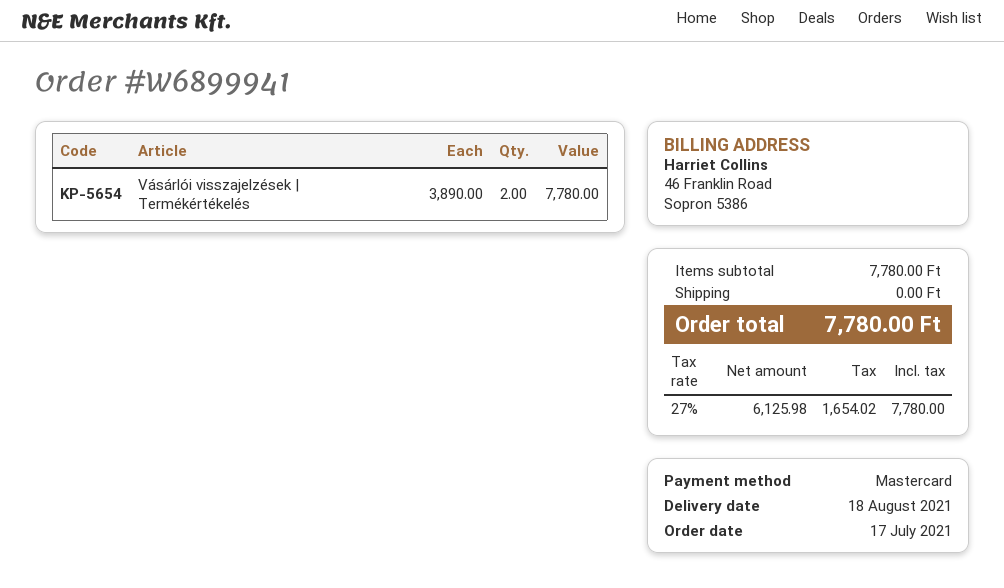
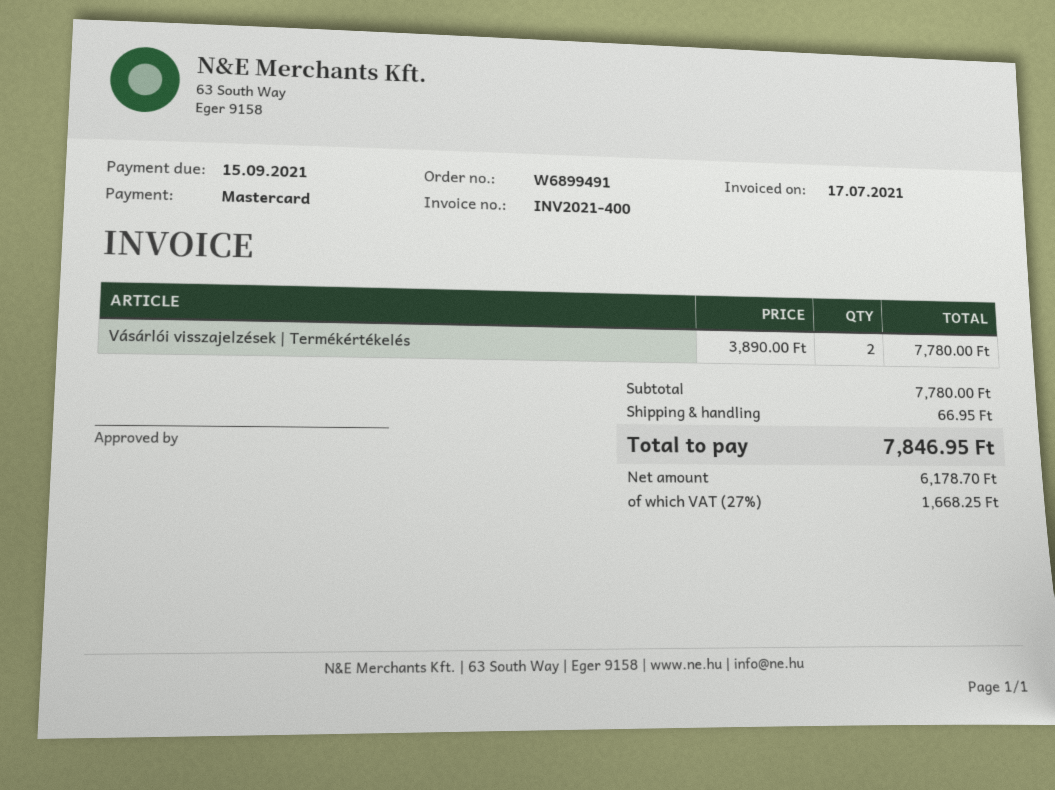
order number: W6899941 -> W6899491
shipping: 0.00 -> 66.95
net: 6125.98 -> 6178.70
tax: 27% = 1654.02 -> 27% = 1668.25
total: 7780.00 -> 7846.95

